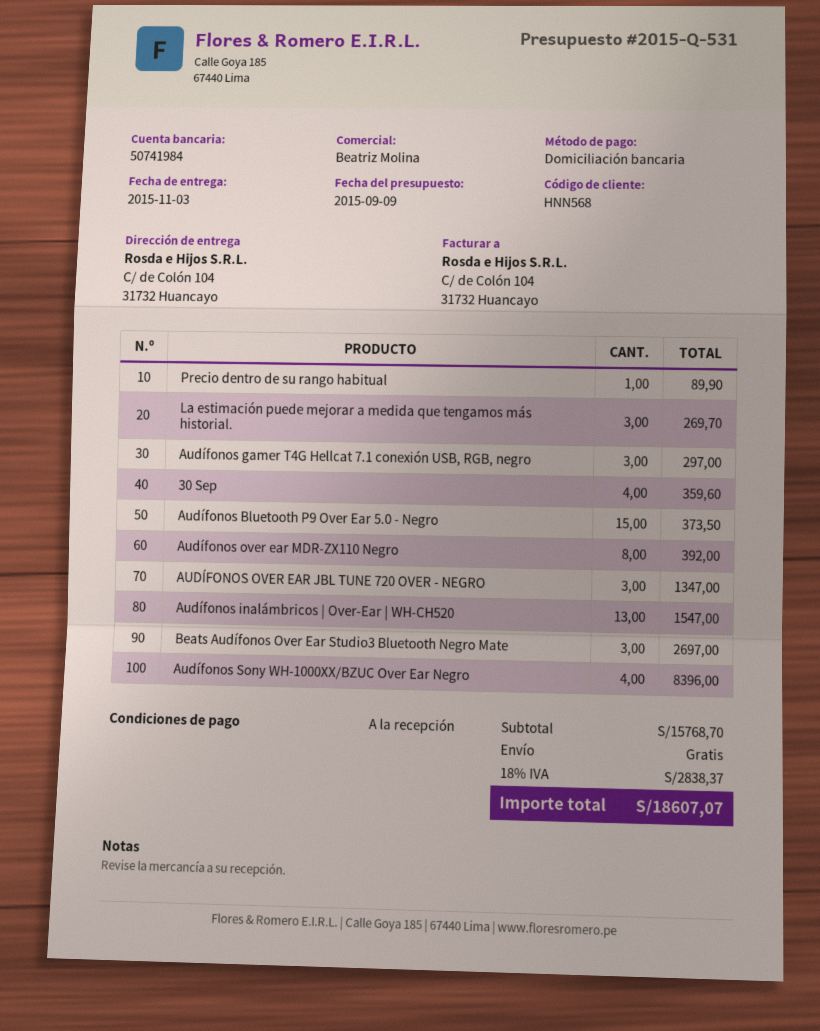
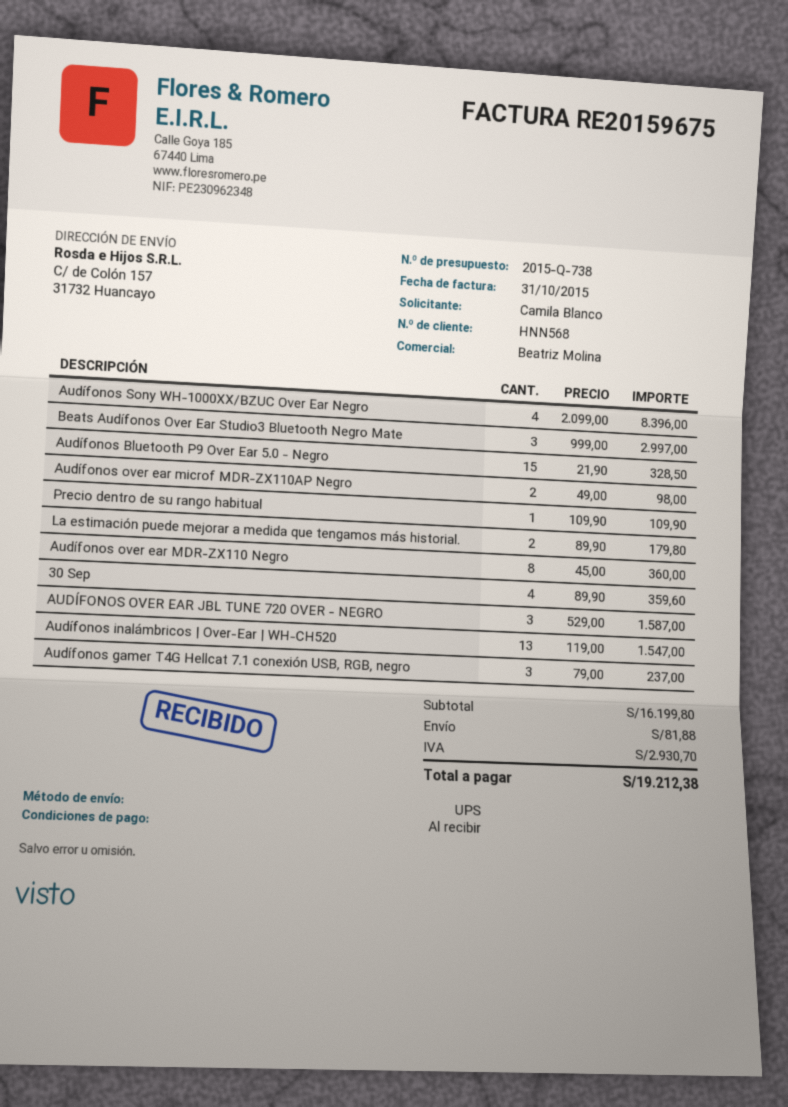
quote number: 2015-Q-531 -> 2015-Q-738
ship to: C/ de Colón 104, 31732 Huancayo -> C/ de Colón 157, 31732 Huancayo
Precio dentro de su rango habitual: 1 for 89.90 -> 1 for 109.90
La estimación puede mejorar a medida que tengamos más historial.: 3 for 269.70 -> 2 for 179.80
Audífonos gamer T4G Hellcat 7.1 conexión USB, RGB, negro: 3 for 297.00 -> 3 for 237.00
Audífonos Bluetooth P9 Over Ear 5.0 - Negro: 15 for 373.50 -> 15 for 328.50
Audífonos over ear MDR-ZX110 Negro: 8 for 392.00 -> 8 for 360.00
AUDÍFONOS OVER EAR JBL TUNE 720 OVER - NEGRO: 3 for 1347.00 -> 3 for 1587.00
Beats Audífonos Over Ear Studio3 Bluetooth Negro Mate: 3 for 2697.00 -> 3 for 2997.00
Audífonos over ear microf MDR-ZX110AP Negro: none -> 2 for 98.00
subtotal: 15768.70 -> 16199.80
shipping: 0.00 -> 81.88
tax: 2838.37 -> 2930.70
total: 18607.07 -> 19212.38

